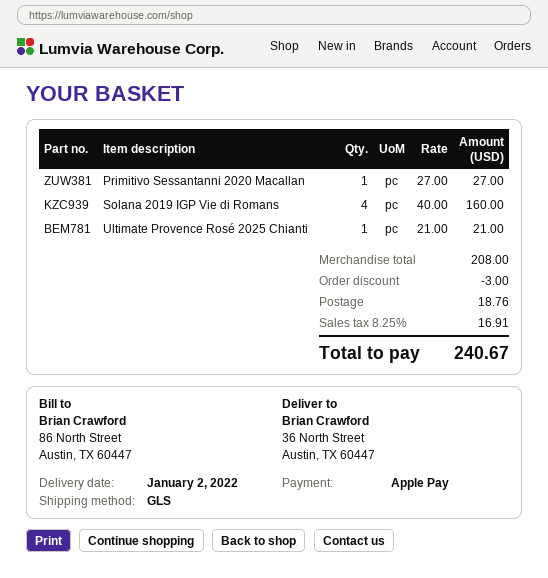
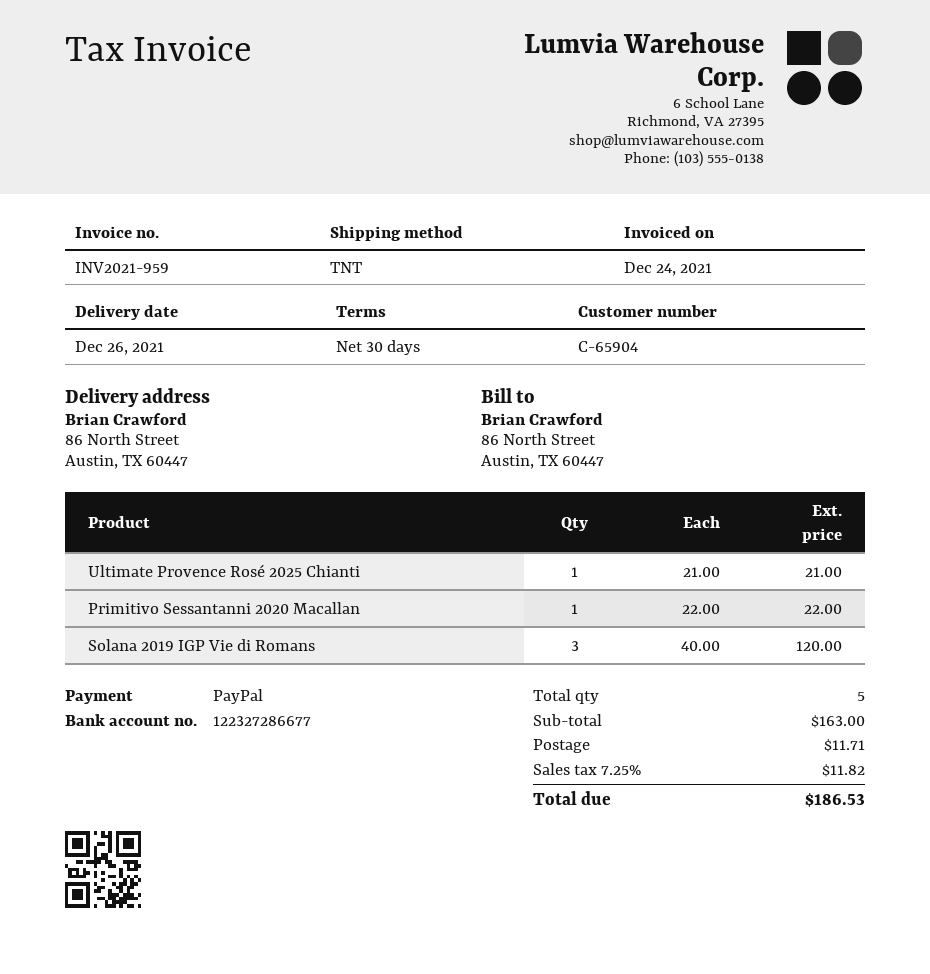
delivery date: 2022-01-02 -> 2021-12-26
payment method: Apple Pay -> PayPal
shipping method: GLS -> TNT
ship to: 36 North Street, Austin, TX 60447 -> 86 North Street, Austin, TX 60447
Primitivo Sessantanni 2020 Macallan: 1 x 27.00 = 27.00 -> 1 x 22.00 = 22.00
Solana 2019 IGP Vie di Romans: 4 x 40.00 = 160.00 -> 3 x 40.00 = 120.00
subtotal: 208.00 -> 163.00
discount: 3.00 -> none
shipping: 18.76 -> 11.71
tax: 8.25% = 16.91 -> 7.25% = 11.82
total: 240.67 -> 186.53

